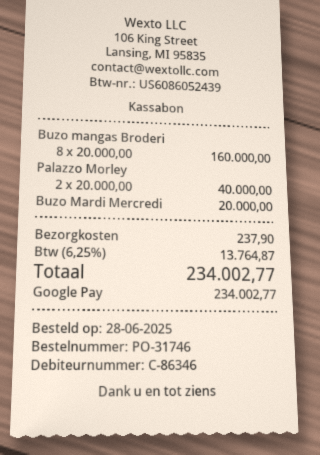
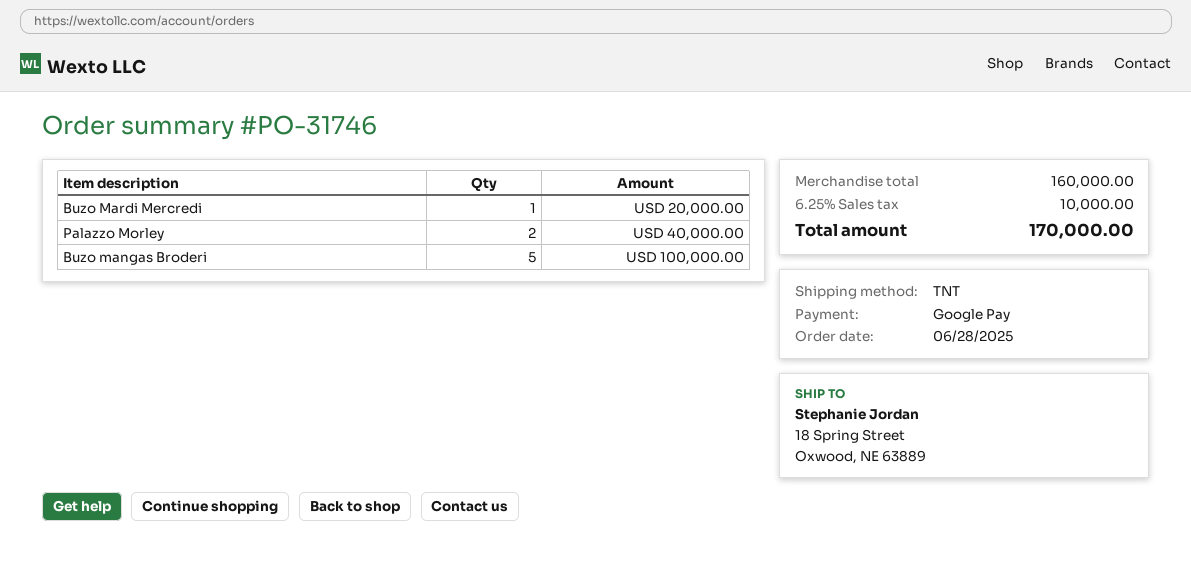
Buzo mangas Broderi: 8 for 160000.00 -> 5 for 100000.00
shipping: 237.90 -> none
tax: 6.25% = 13764.87 -> 6.25% = 10000.00
total: 234002.77 -> 170000.00

